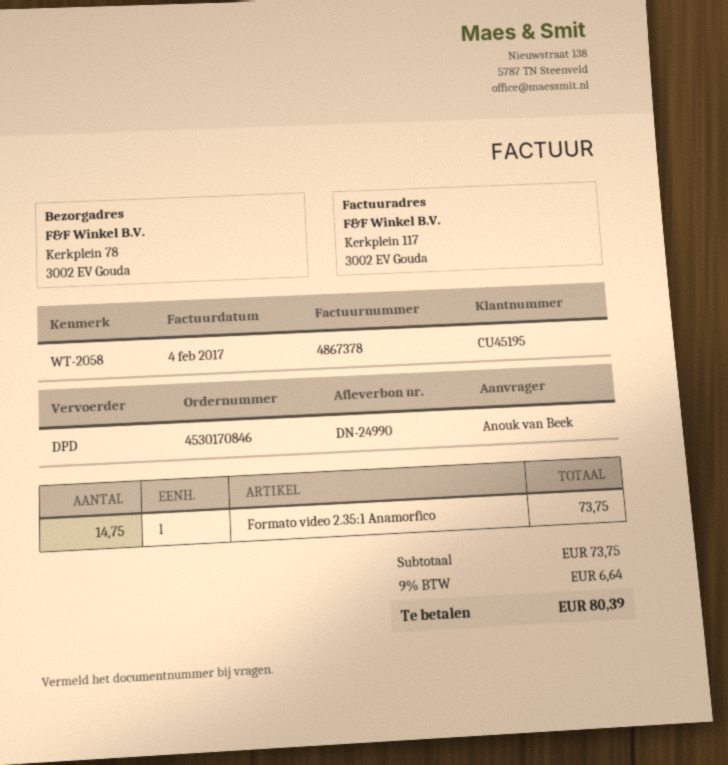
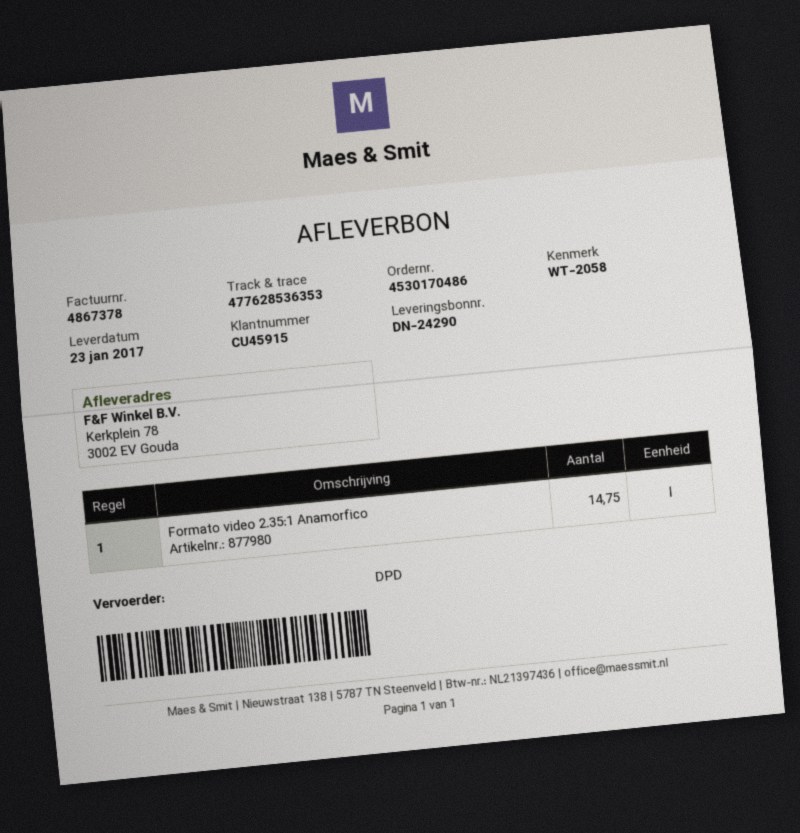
order number: 4530170846 -> 4530170486
delivery note number: DN-24990 -> DN-24290
customer number: CU45195 -> CU45915

